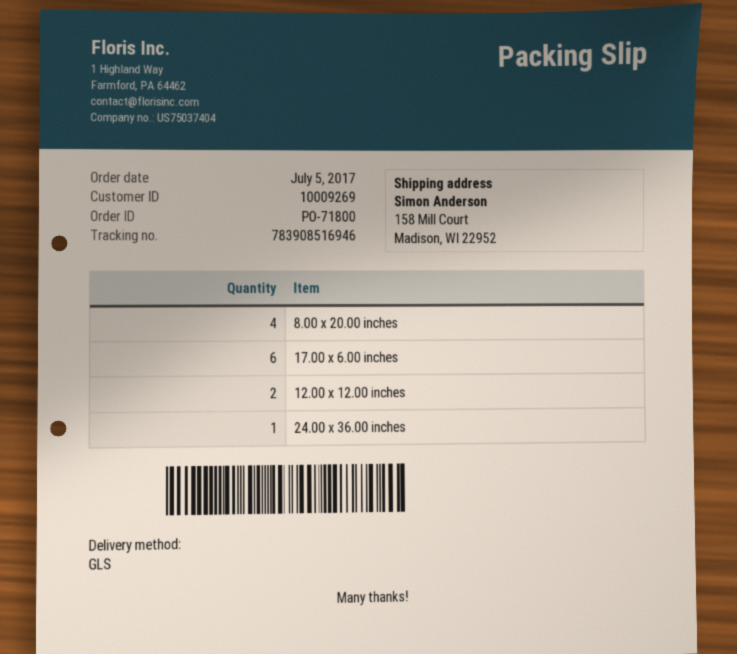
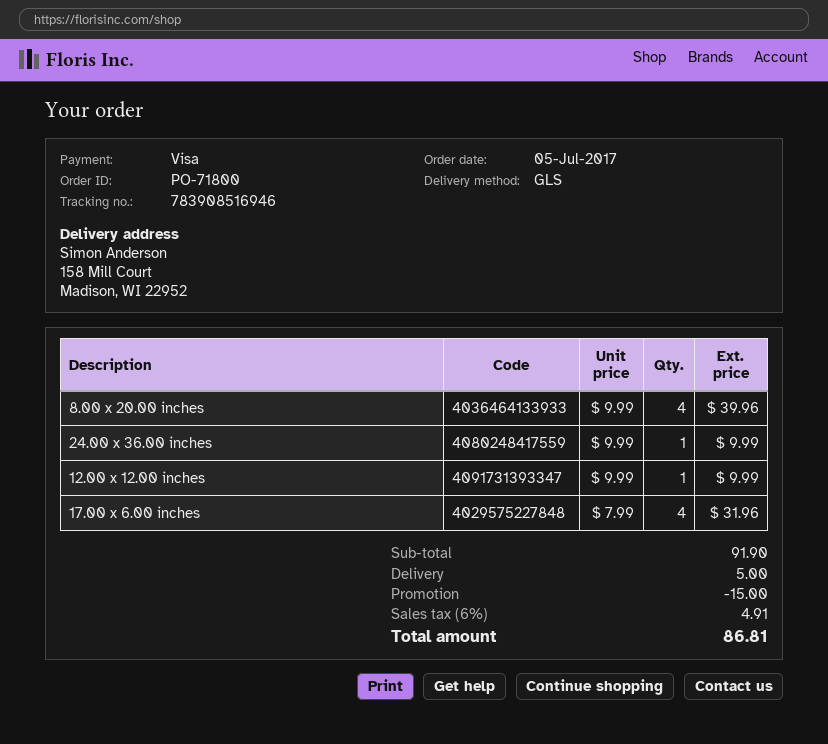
17.00 x 6.00 inches: 6 -> 4
12.00 x 12.00 inches: 2 -> 1

